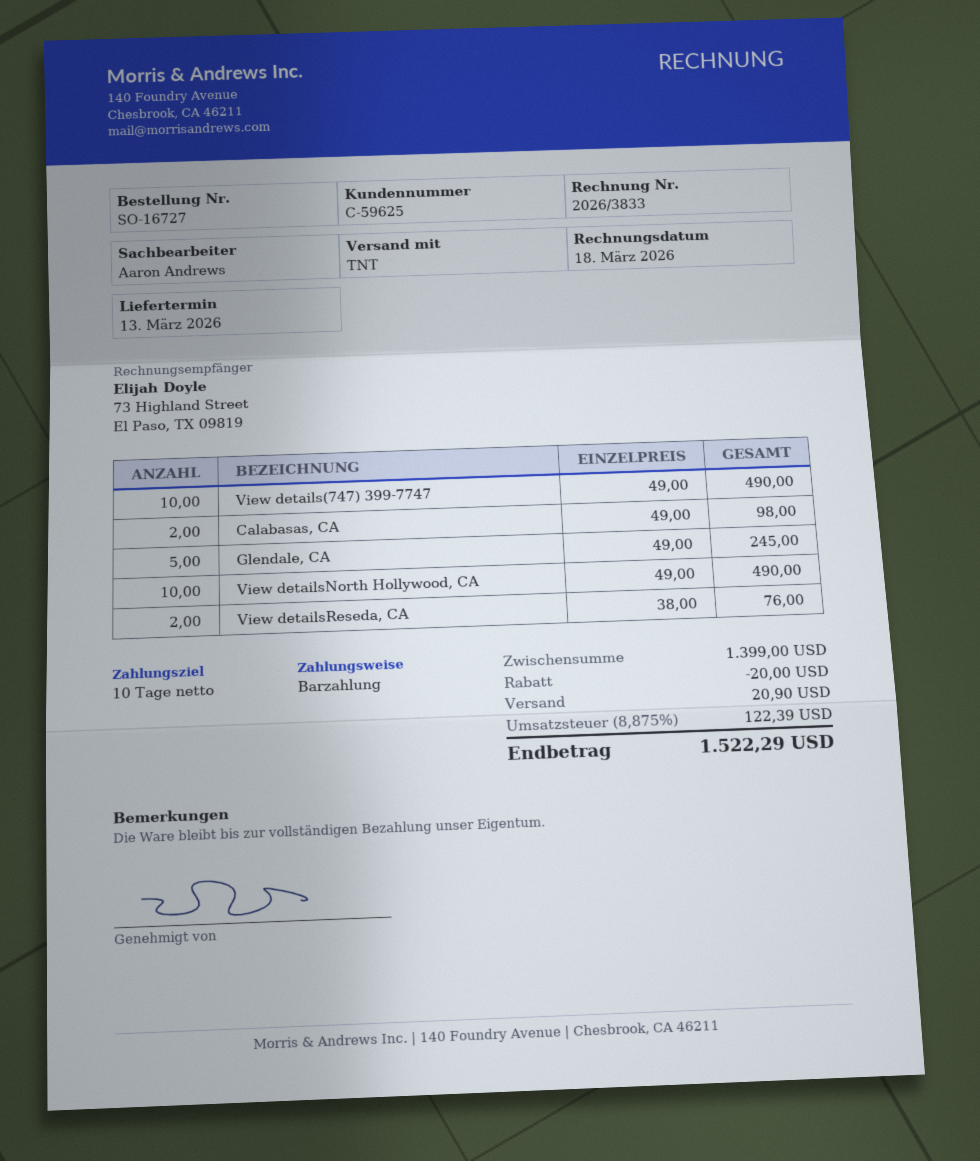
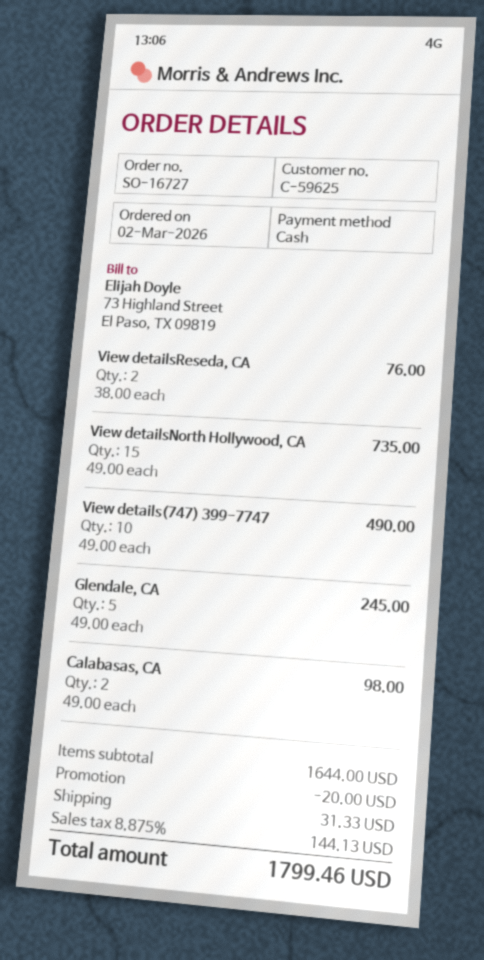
View detailsNorth Hollywood, CA: 10 x 49.00 = 490.00 -> 15 x 49.00 = 735.00
subtotal: 1399.00 -> 1644.00
shipping: 20.90 -> 31.33
tax: 8.875% = 122.39 -> 8.875% = 144.13
total: 1522.29 -> 1799.46

